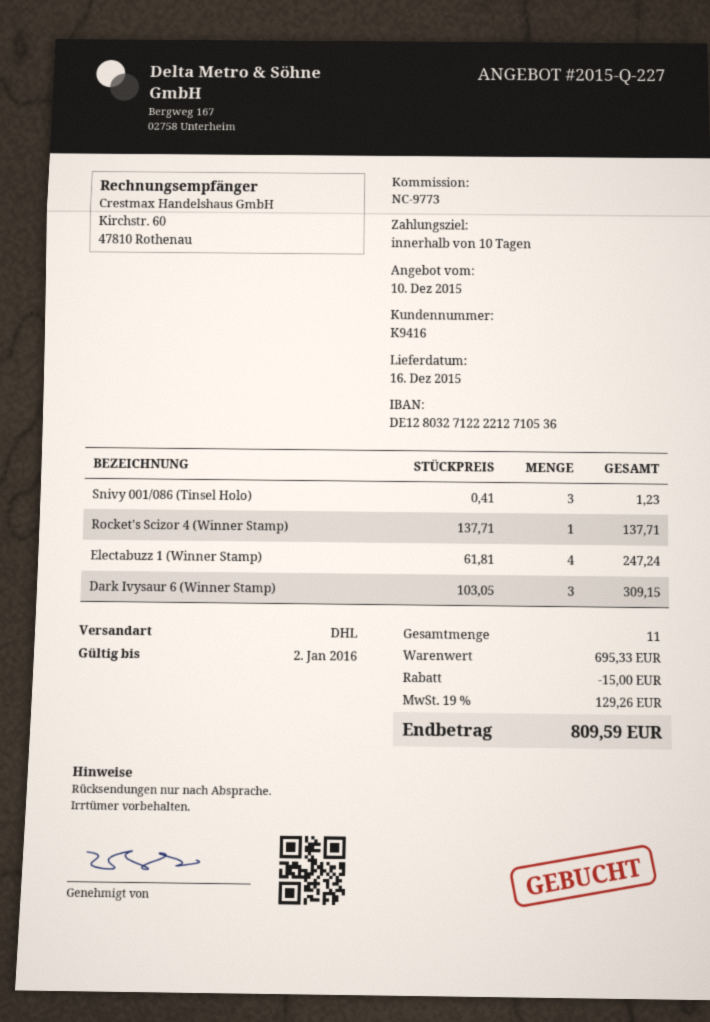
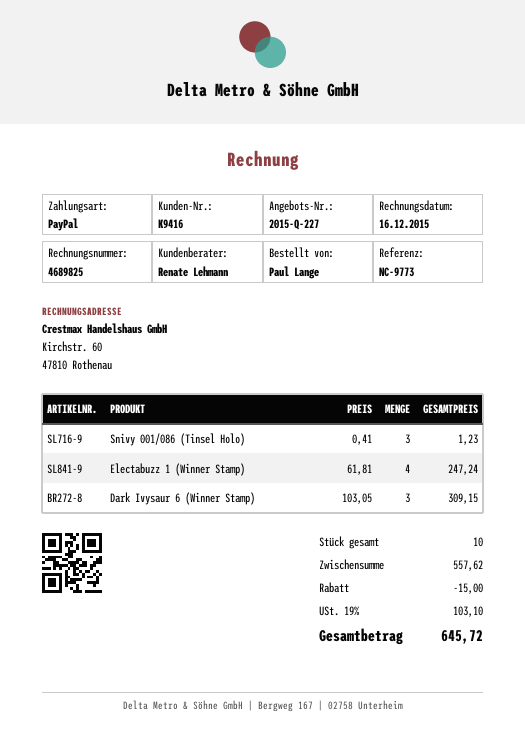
Rocket's Scizor 4 (Winner Stamp): 1 x 137.71 = 137.71 -> none
total quantity: 11 -> 10
subtotal: 695.33 -> 557.62
tax: 19% = 129.26 -> 19% = 103.10
total: 809.59 -> 645.72

